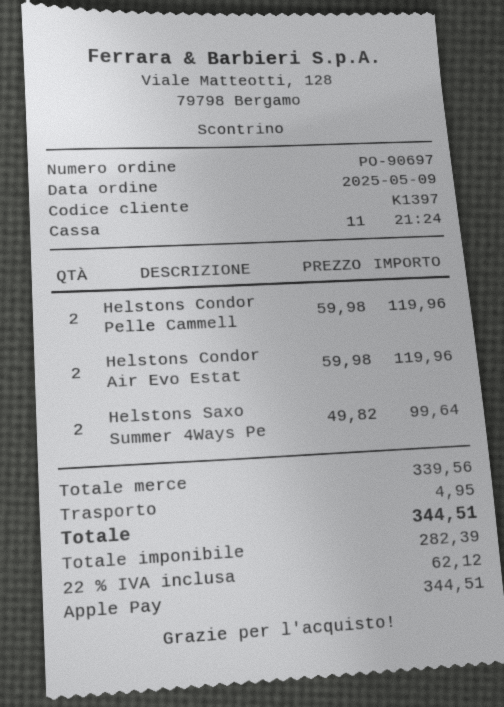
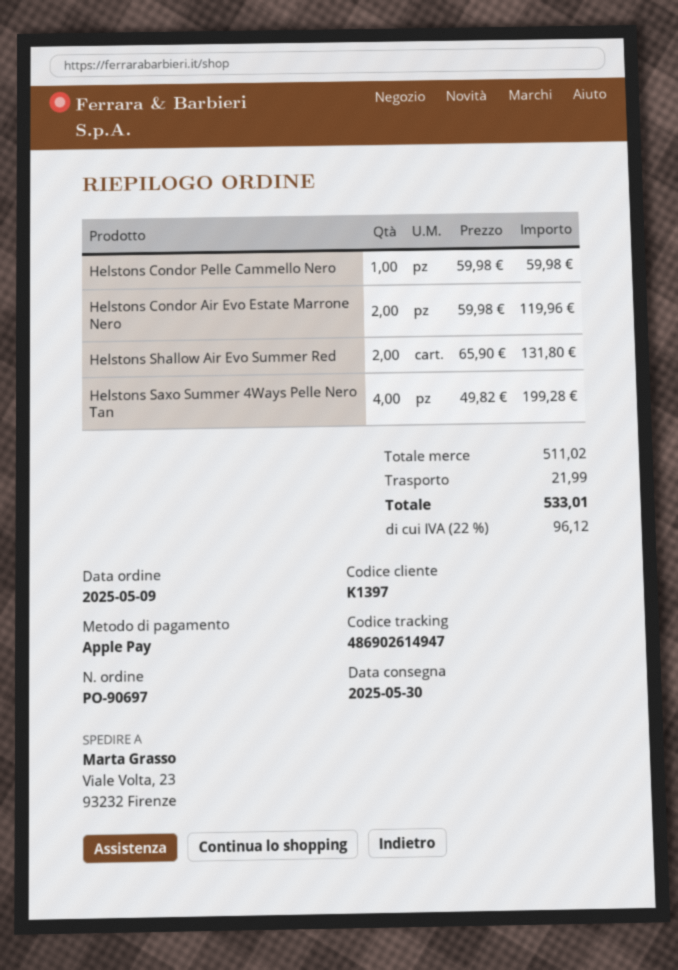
Helstons Condor Pelle Cammell: 2 x 59.98 = 119.96 -> 1 x 59.98 = 59.98
Helstons Saxo Summer 4Ways Pe: 2 x 49.82 = 99.64 -> 4 x 49.82 = 199.28
Helstons Shallow Air Evo Summer Red: none -> 2 x 65.90 = 131.80
subtotal: 339.56 -> 511.02
shipping: 4.95 -> 21.99
tax: 22% = 62.12 -> 22% = 96.12
total: 344.51 -> 533.01

